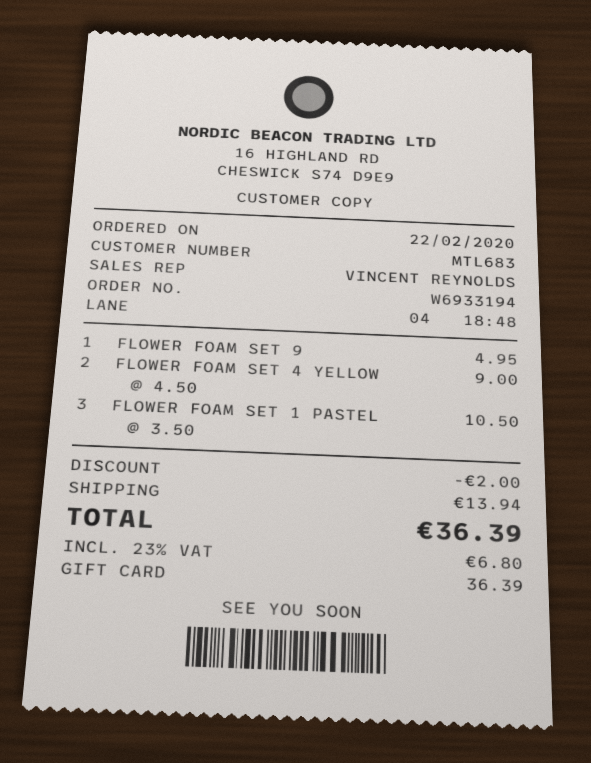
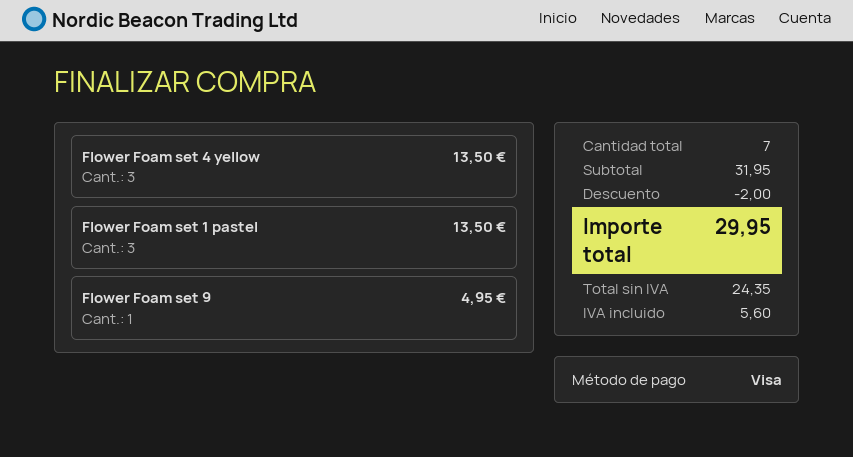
payment method: gift card -> Visa
FLOWER FOAM SET 4 YELLOW: 2 for 9.00 -> 3 for 13.50
FLOWER FOAM SET 1 PASTEL: 3 for 10.50 -> 3 for 13.50
shipping: 13.94 -> none
tax: 6.80 -> 5.60
total: 36.39 -> 29.95

